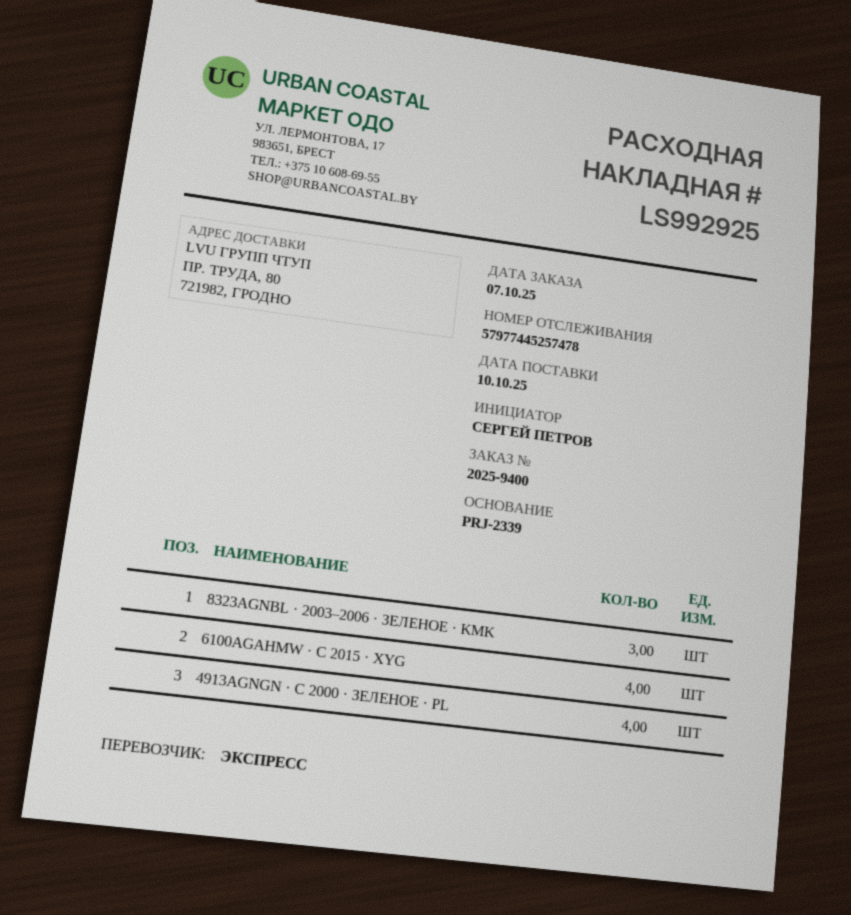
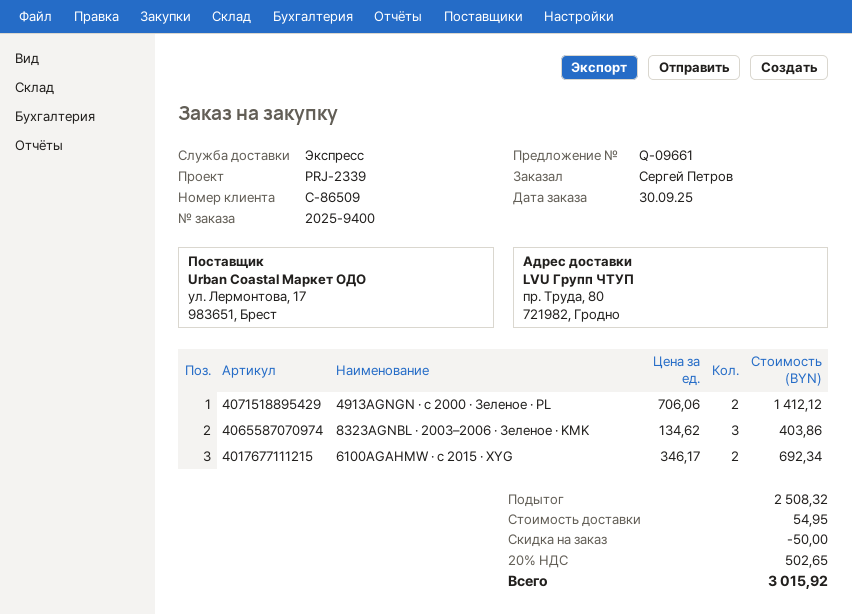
order date: 2025-10-07 -> 2025-09-30
6100AGAHMW · С 2015 · XYG: 4 -> 2
4913AGNGN · С 2000 · ЗЕЛЕНОЕ · PL: 4 -> 2

